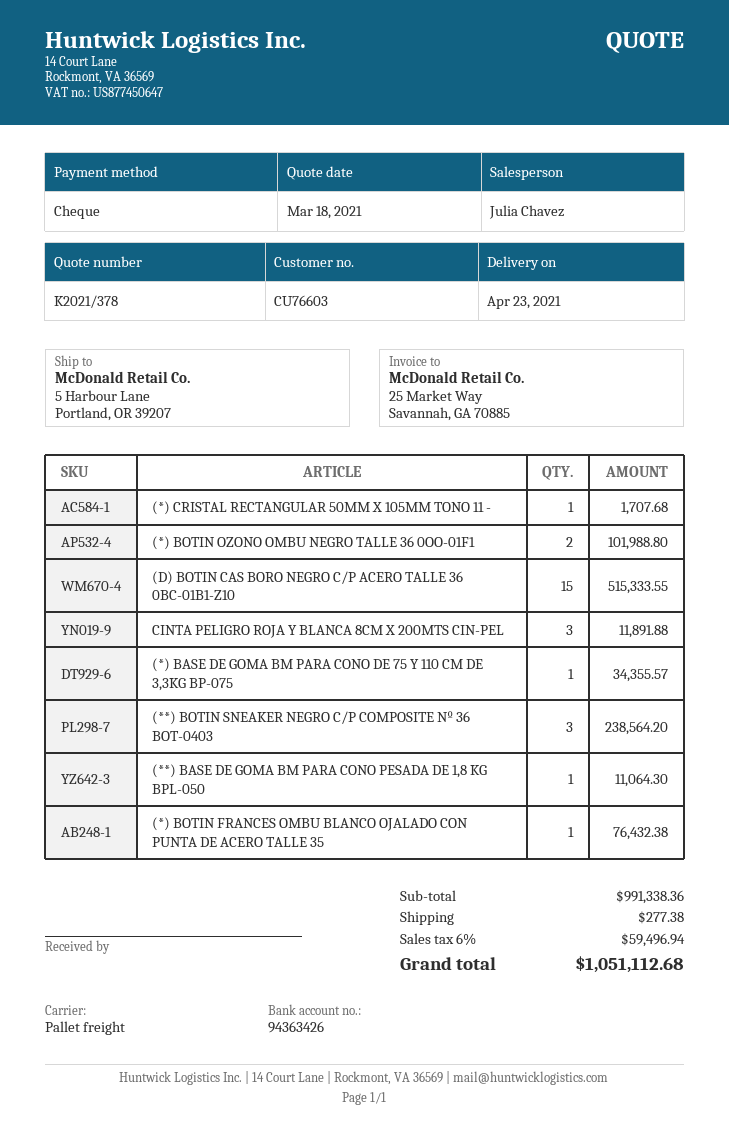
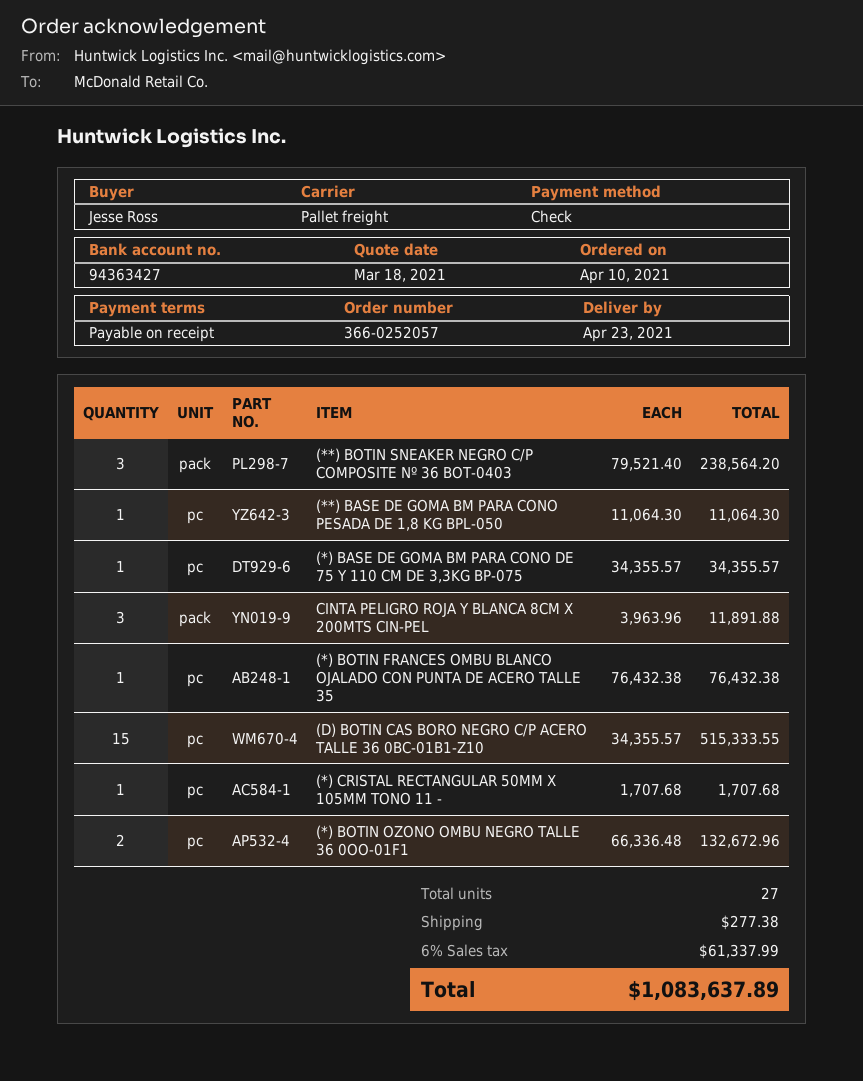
bank account: 94363426 -> 94363427
(*) BOTIN OZONO OMBU NEGRO TALLE 36 0OO-01F1: 2 for 101988.80 -> 2 for 132672.96
tax: 6% = 59496.94 -> 6% = 61337.99
total: 1051112.68 -> 1083637.89

